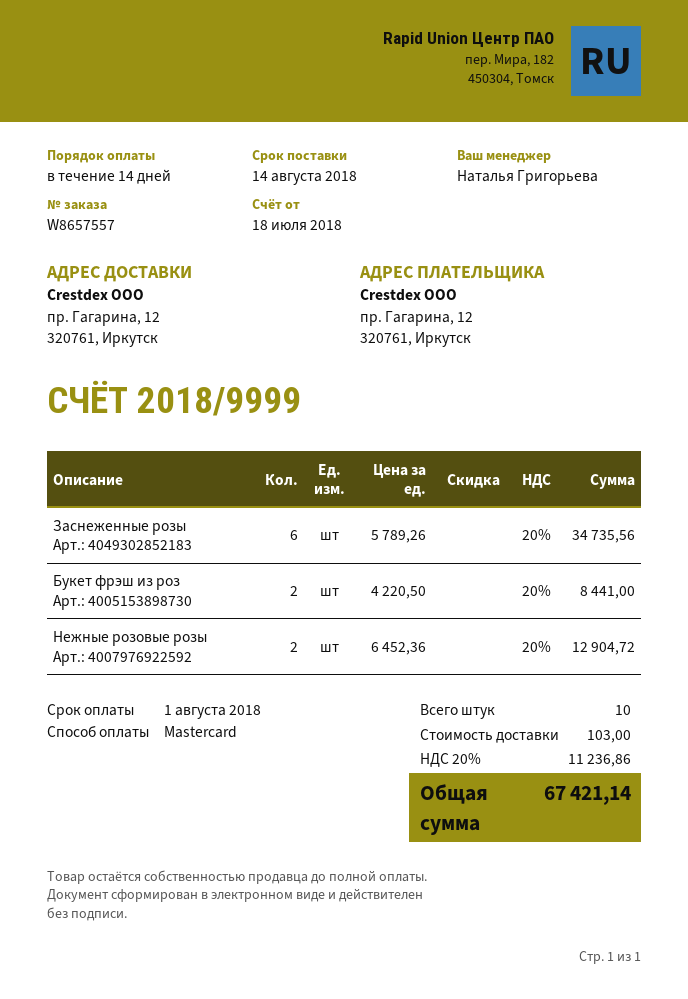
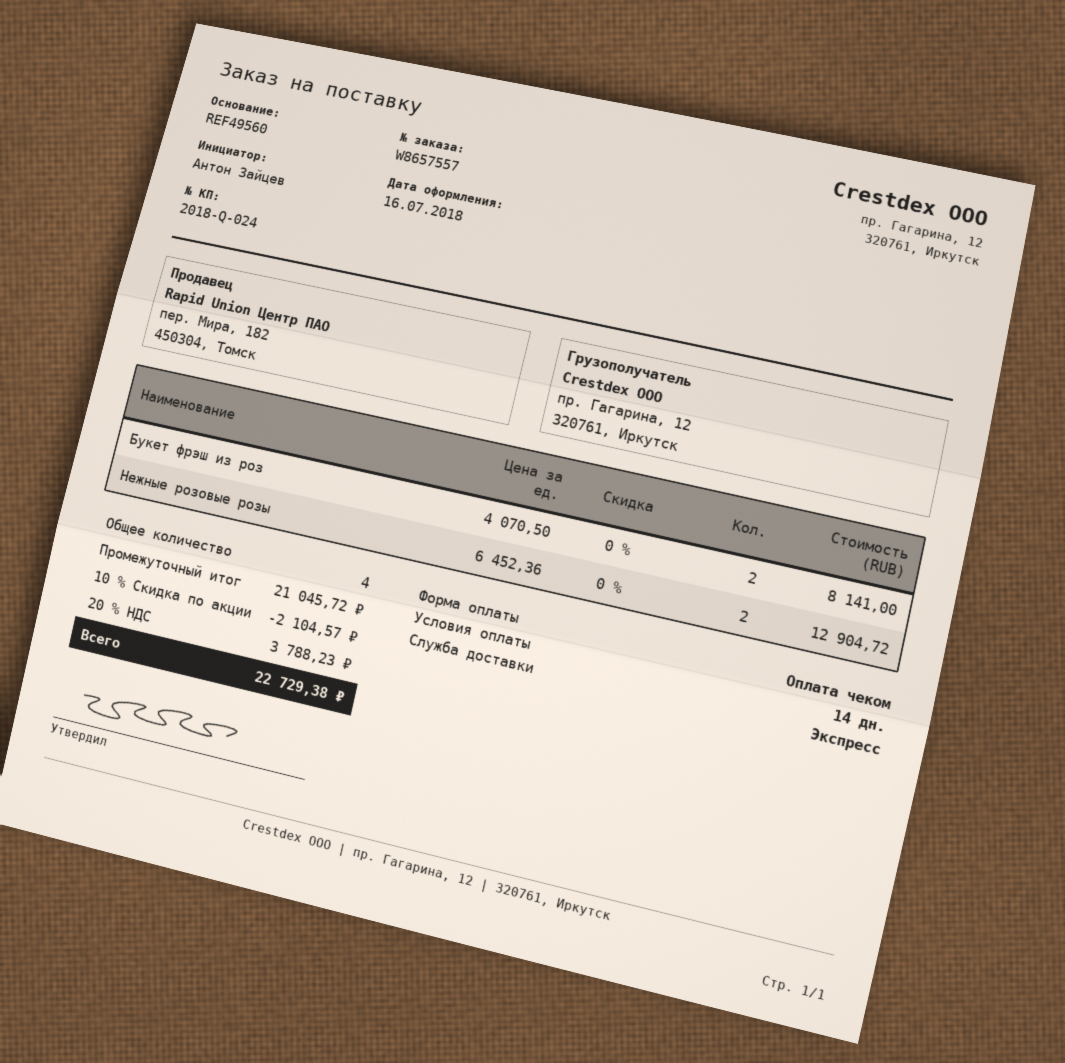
payment method: Mastercard -> cheque
Заснеженные розы: 6 x 5789.26 = 34735.56 -> none
Букет фрэш из роз: 2 x 4220.50 = 8441.00 -> 2 x 4070.50 = 8141.00
total quantity: 10 -> 4
discount: none -> 10% = 2104.57
shipping: 103.00 -> none
tax: 20% = 11236.86 -> 20% = 3788.23
total: 67421.14 -> 22729.38

